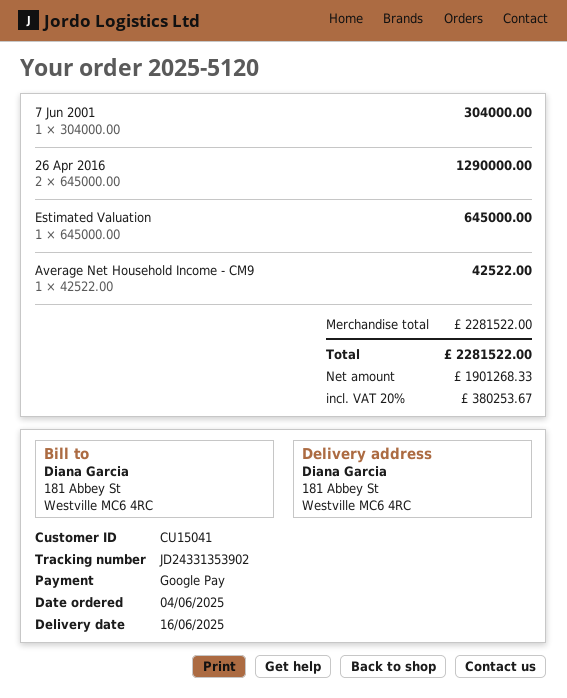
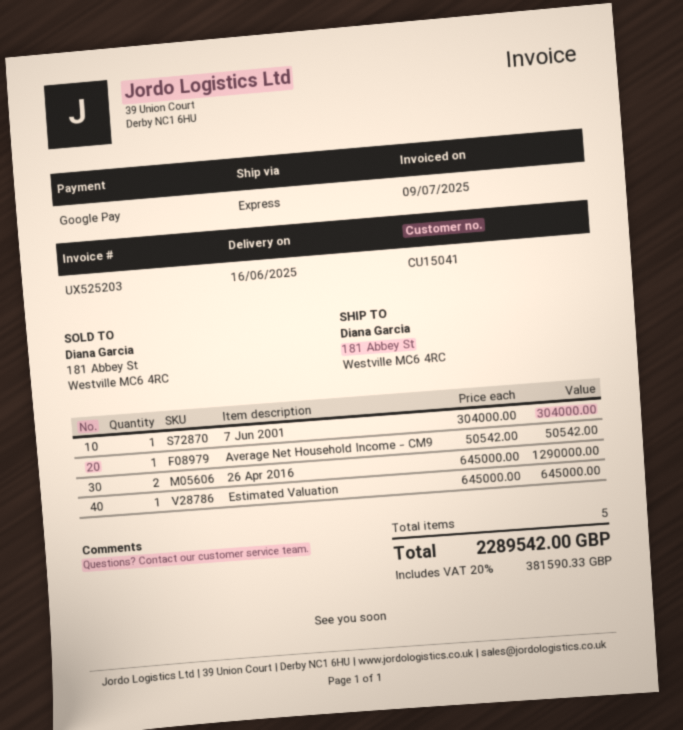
Average Net Household Income - CM9: 1 x 42522.00 = 42522.00 -> 1 x 50542.00 = 50542.00
tax: 20% = 380253.67 -> 20% = 381590.33
total: 2281522.00 -> 2289542.00

